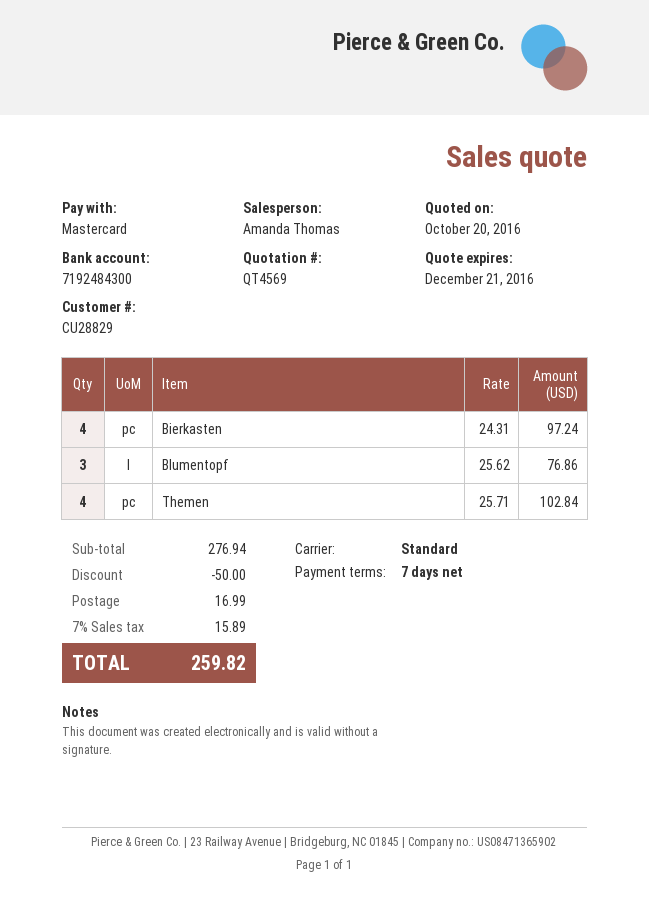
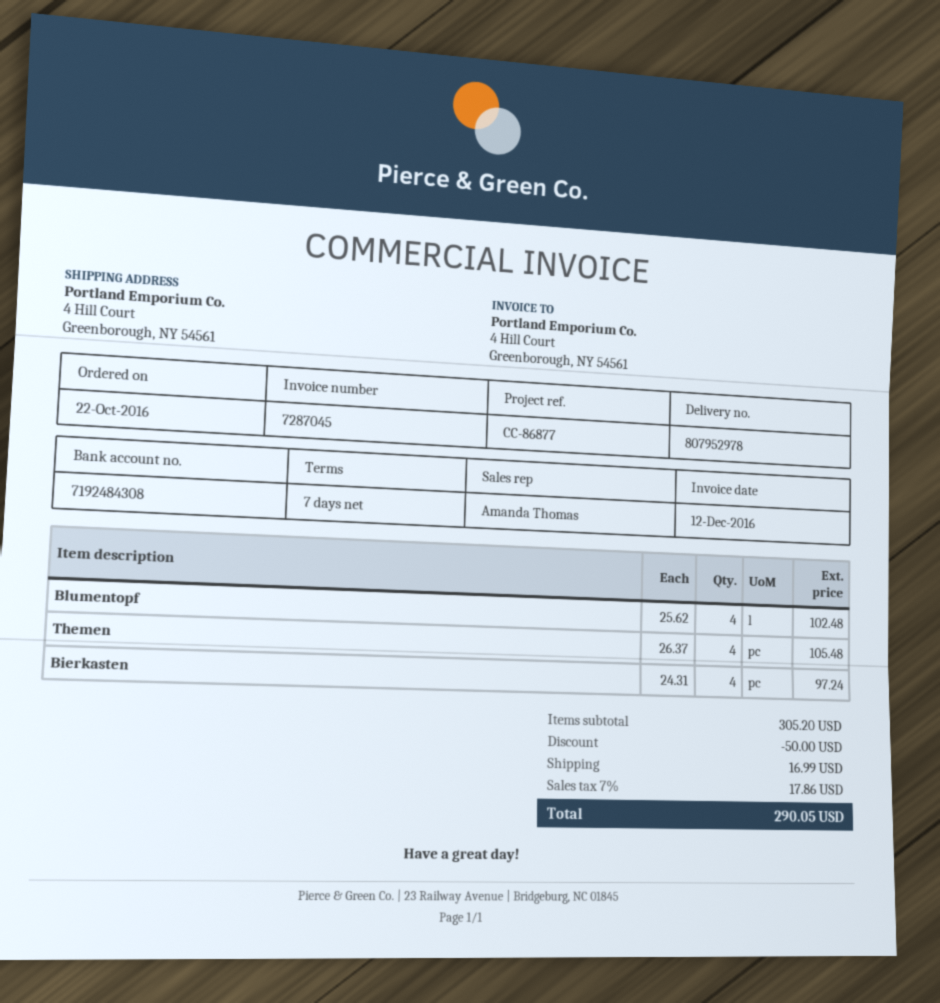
bank account: 7192484300 -> 7192484308
Blumentopf: 3 x 25.62 = 76.86 -> 4 x 25.62 = 102.48
Themen: 4 x 25.71 = 102.84 -> 4 x 26.37 = 105.48
subtotal: 276.94 -> 305.20
tax: 7% = 15.89 -> 7% = 17.86
total: 259.82 -> 290.05

